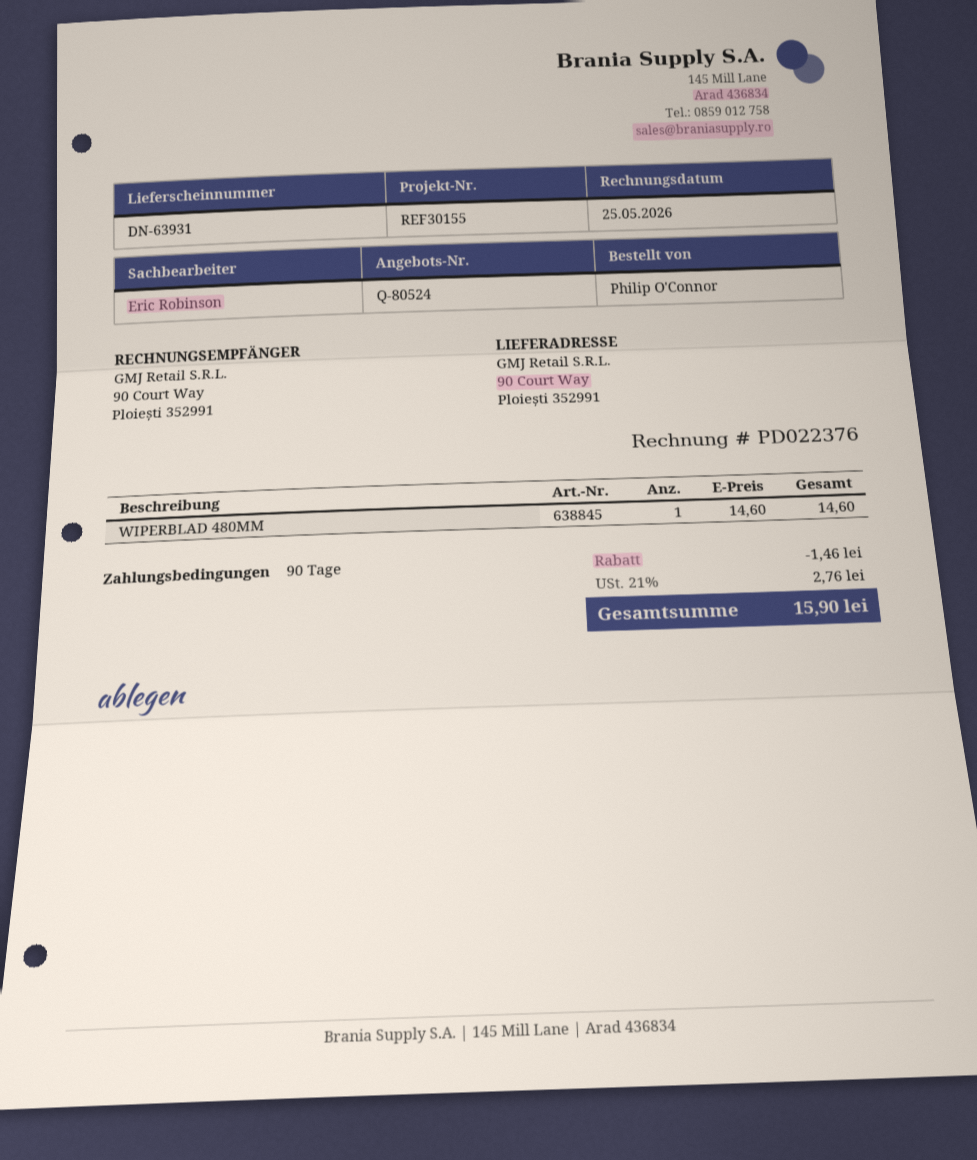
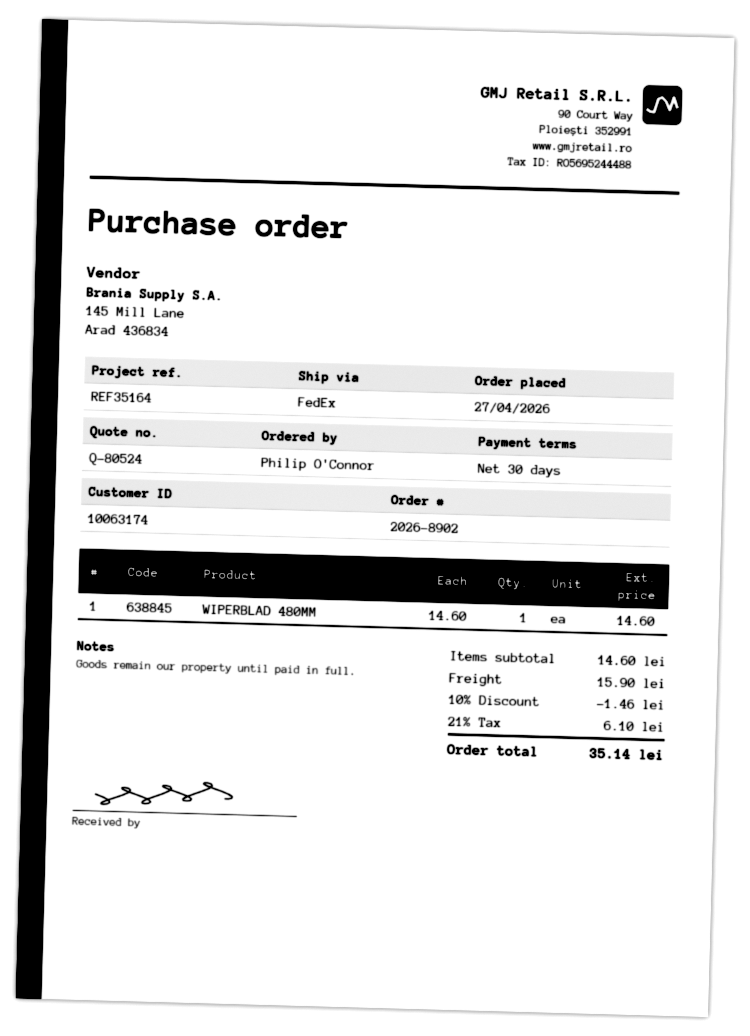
payment terms: 90 days -> 30 days
reference: REF30155 -> REF35164
shipping: none -> 15.90
tax: 21% = 2.76 -> 21% = 6.10
total: 15.90 -> 35.14

